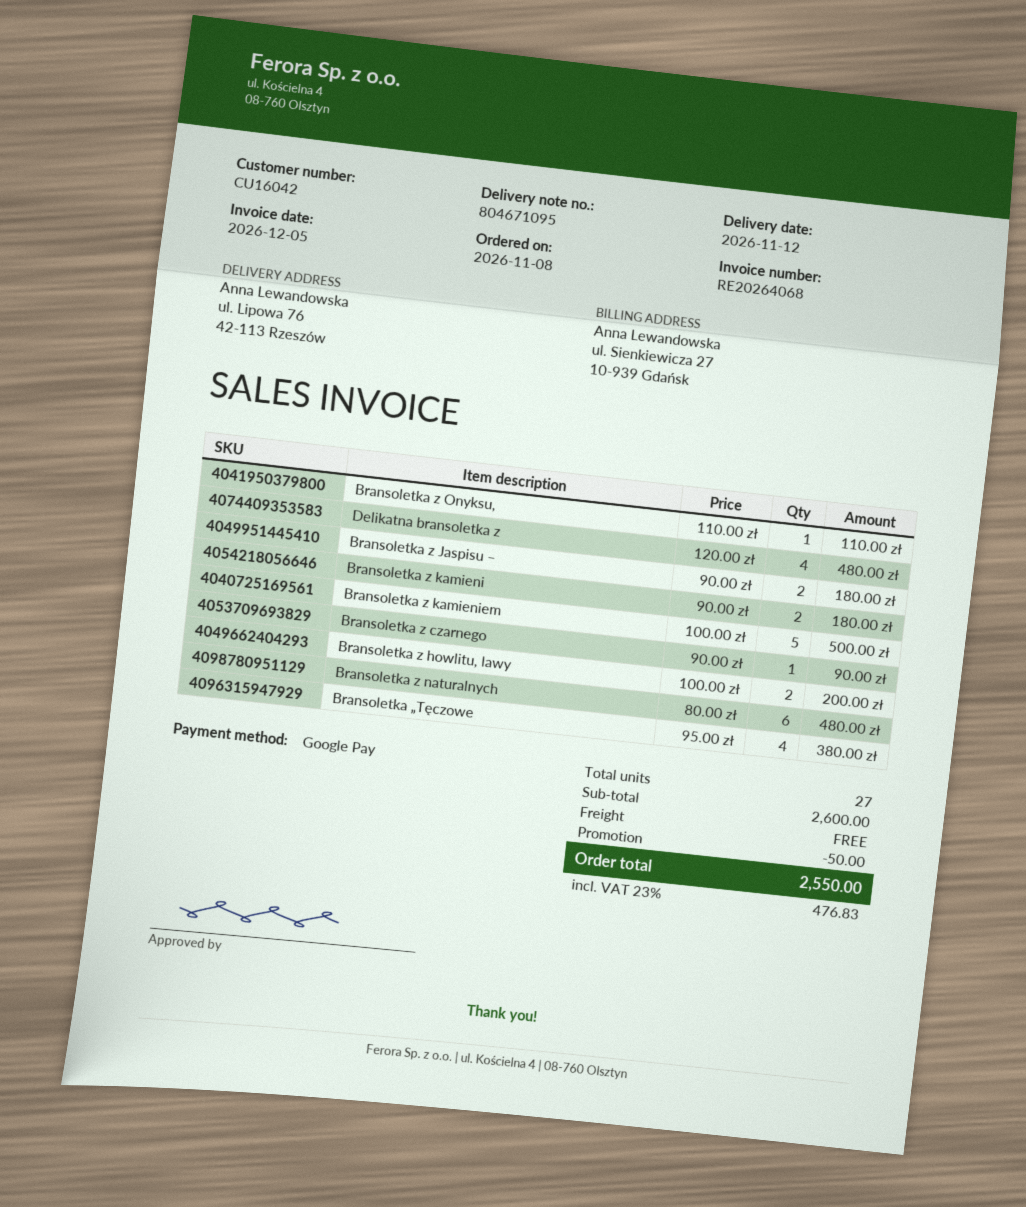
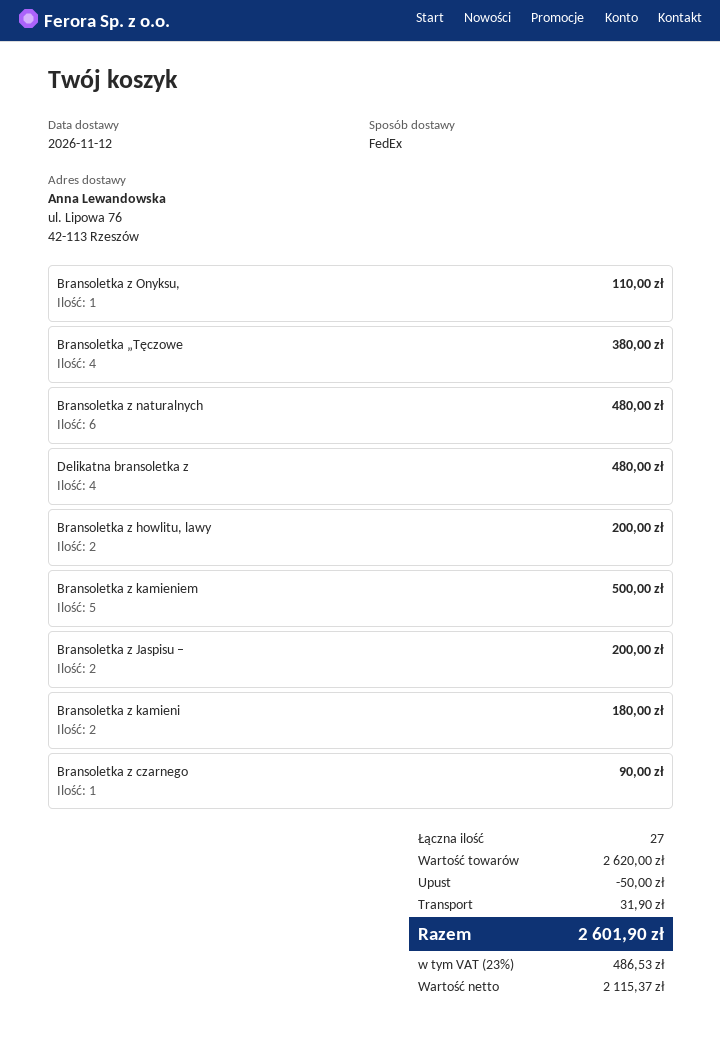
Bransoletka z Jaspisu –: 2 for 180.00 -> 2 for 200.00
subtotal: 2600.00 -> 2620.00
shipping: 0.00 -> 31.90
tax: 23% = 476.83 -> 23% = 486.53
total: 2550.00 -> 2601.90

